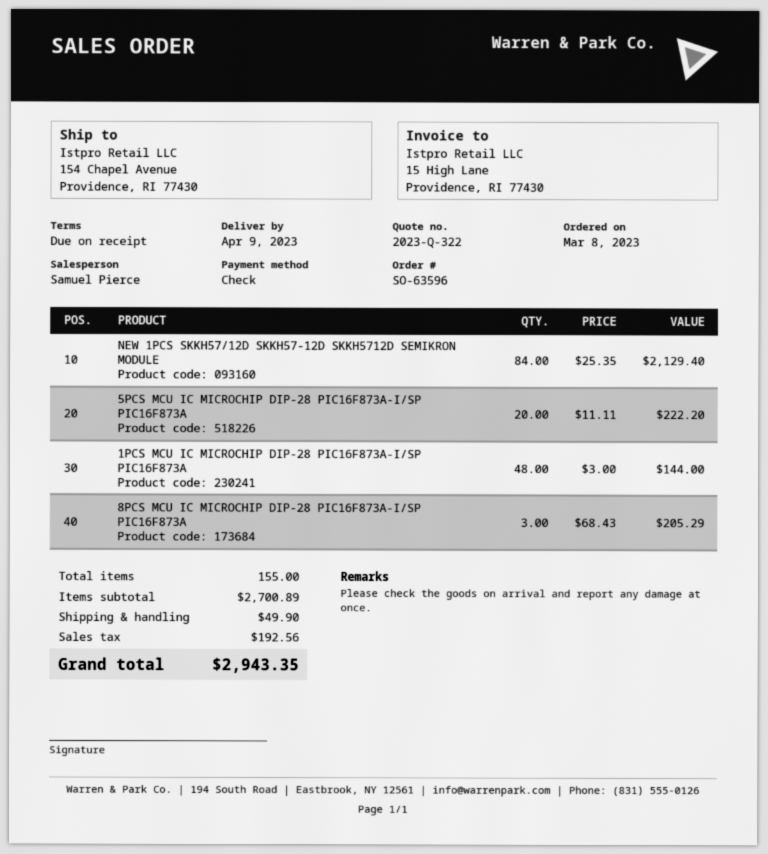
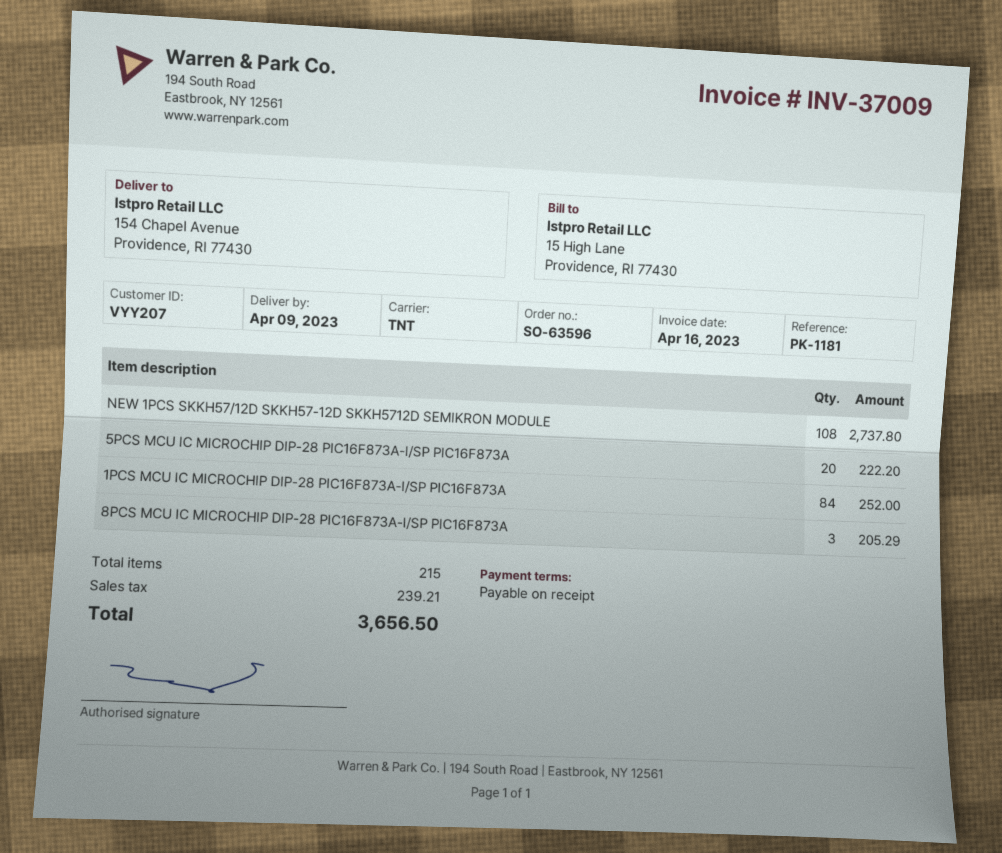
NEW 1PCS SKKH57/12D SKKH57-12D SKKH5712D SEMIKRON MODULE: 84 for 2129.40 -> 108 for 2737.80
1PCS MCU IC MICROCHIP DIP-28 PIC16F873A-I/SP PIC16F873A: 48 for 144.00 -> 84 for 252.00
total quantity: 155 -> 215
shipping: 49.90 -> none
tax: 192.56 -> 239.21
total: 2943.35 -> 3656.50

